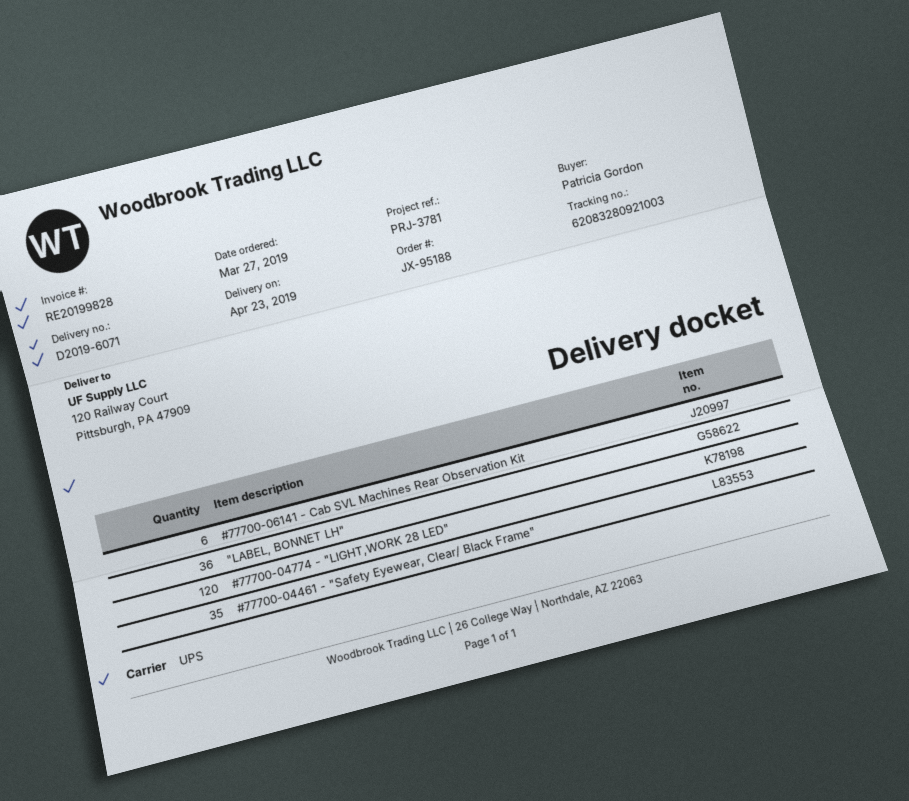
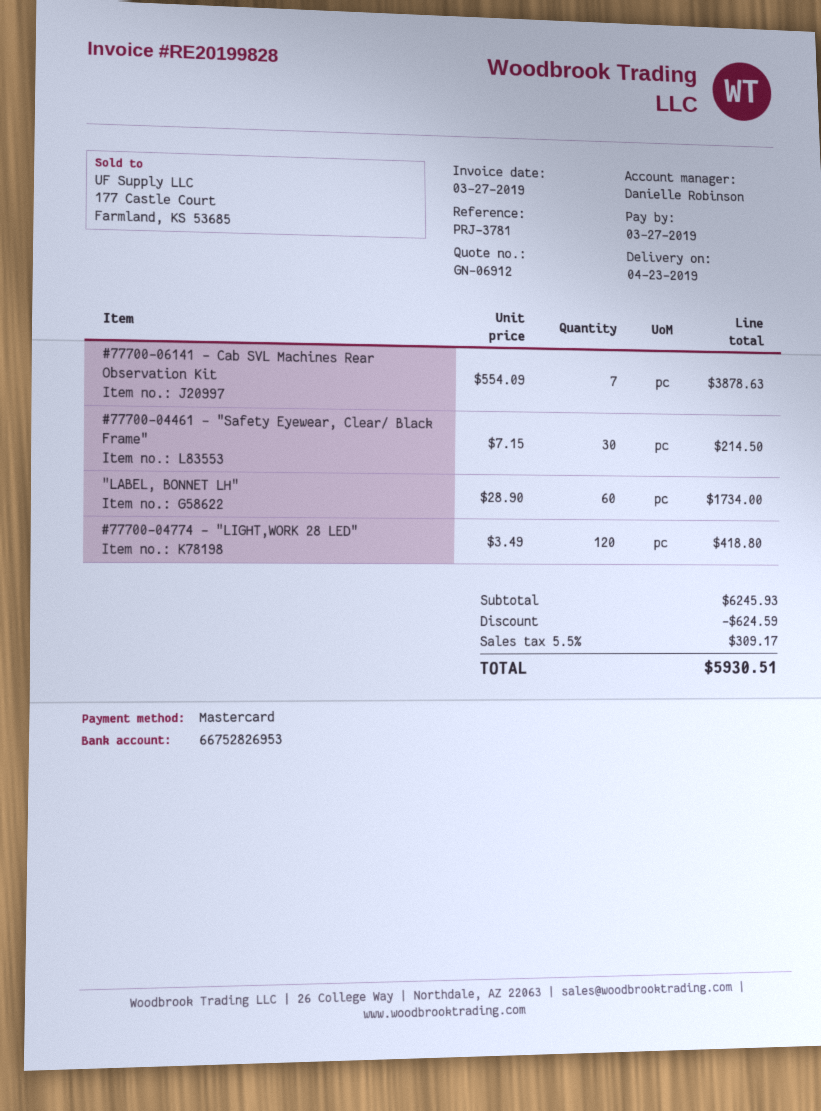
#77700-06141 - Cab SVL Machines Rear Observation Kit: 6 -> 7
"LABEL, BONNET LH": 36 -> 60
#77700-04461 - "Safety Eyewear, Clear/ Black Frame": 35 -> 30

